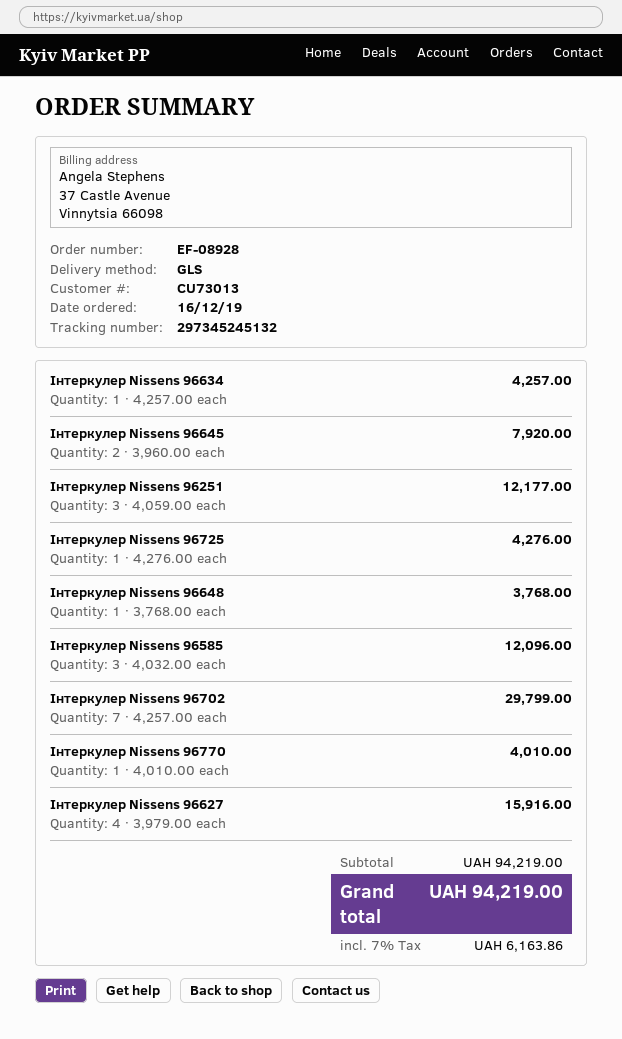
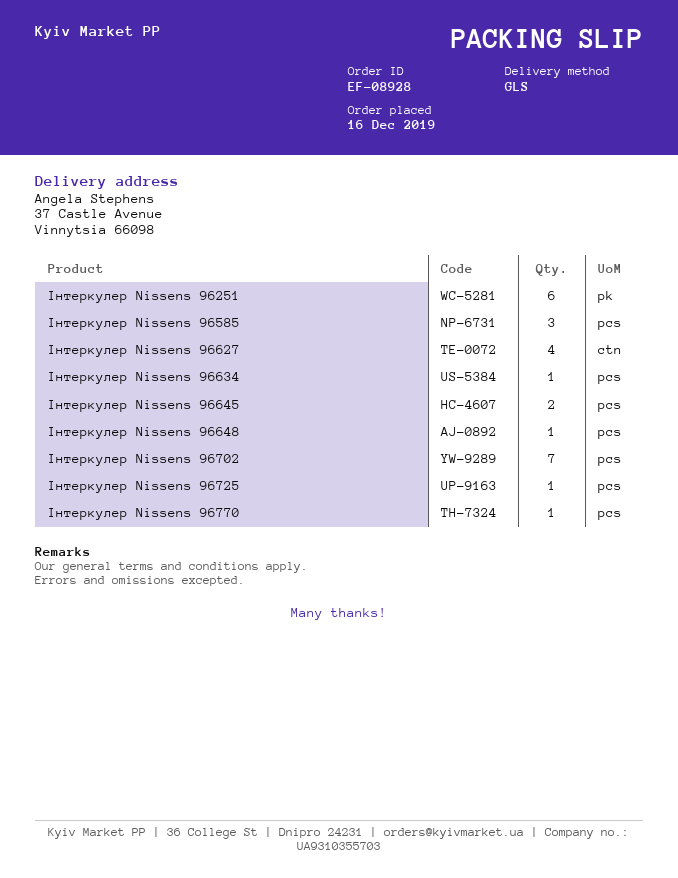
Інтеркулер Nissens 96251: 3 -> 6

